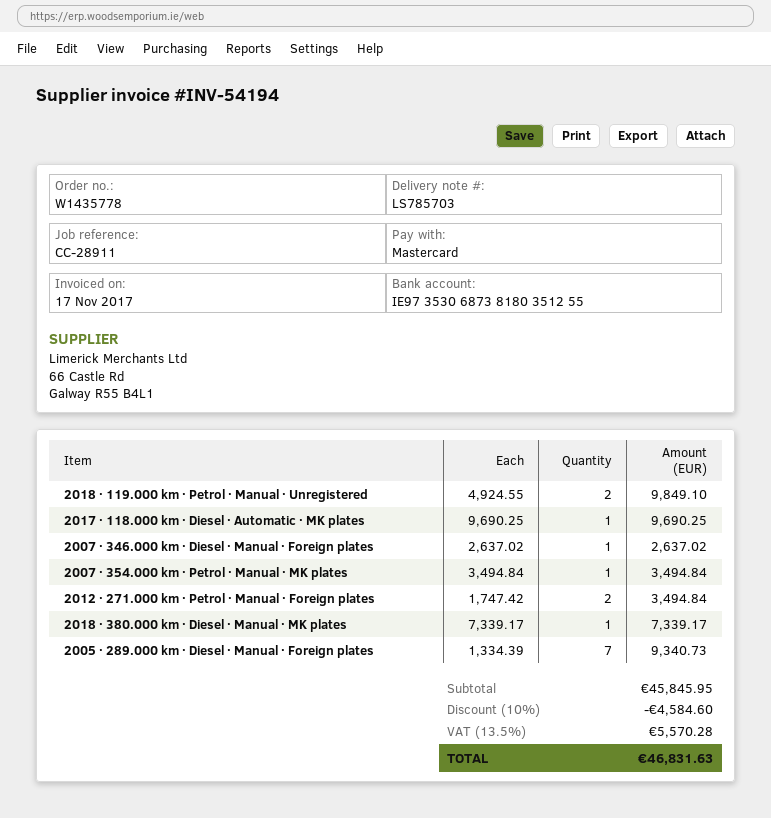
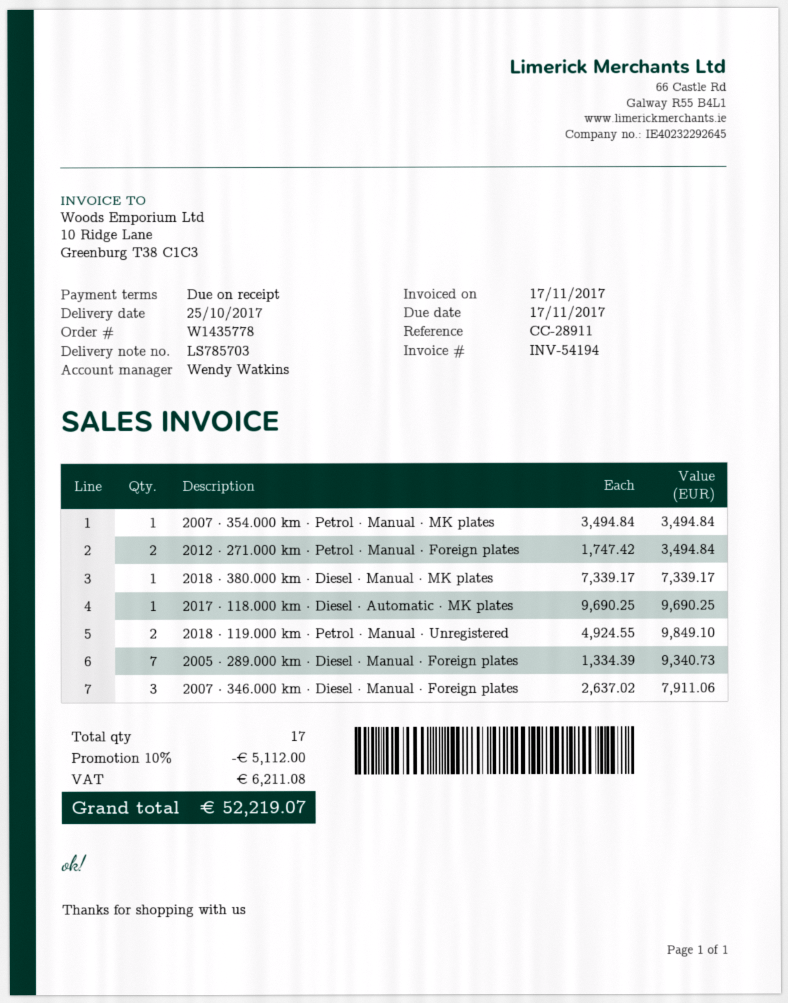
2007 · 346.000 km · Diesel · Manual · Foreign plates: 1 x 2637.02 = 2637.02 -> 3 x 2637.02 = 7911.06
discount: 10% = 4584.60 -> 10% = 5112.00
tax: 5570.28 -> 6211.08
total: 46831.63 -> 52219.07

